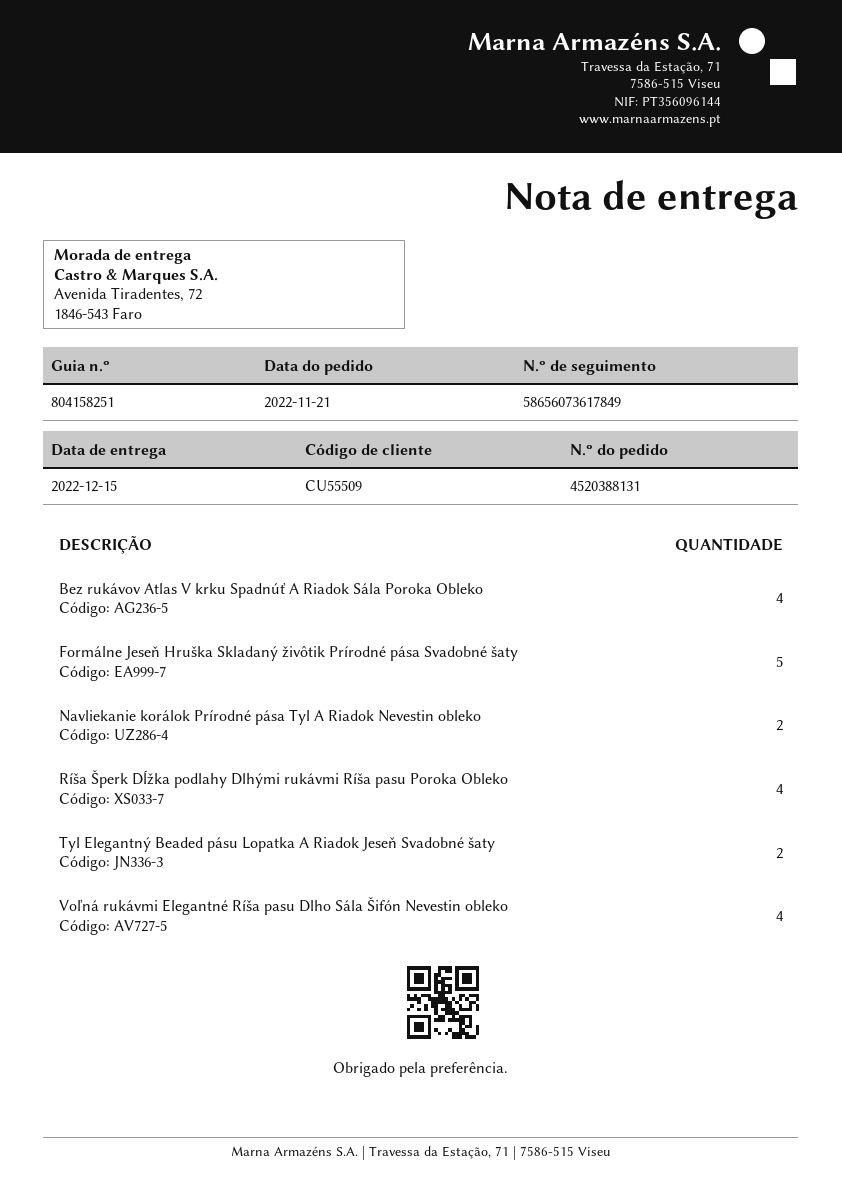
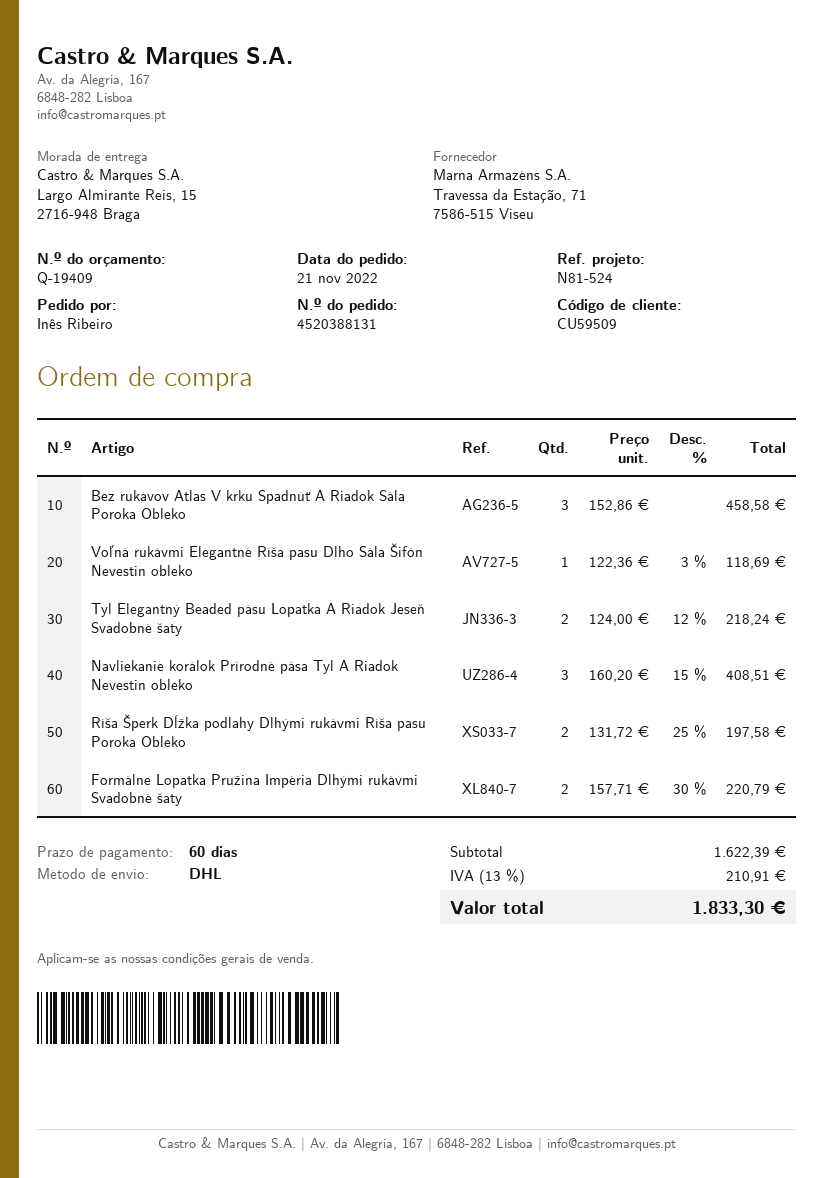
customer number: CU55509 -> CU59509
ship to: Avenida Tiradentes, 72, 1846-543 Faro -> Largo Almirante Reis, 15, 2716-948 Braga
Bez rukávov Atlas V krku Spadnúť A Riadok Sála Poroka Obleko: 4 -> 3
Formálne Jeseň Hruška Skladaný živôtik Prírodné pása Svadobné šaty: 5 -> none
Navliekanie korálok Prírodné pása Tyl A Riadok Nevestin obleko: 2 -> 3
Ríša Šperk Dĺžka podlahy Dlhými rukávmi Ríša pasu Poroka Obleko: 4 -> 2
Voľná rukávmi Elegantné Ríša pasu Dlho Sála Šifón Nevestin obleko: 4 -> 1
Formálne Lopatka Pružina Impéria Dlhými rukávmi Svadobné šaty: none -> 2

